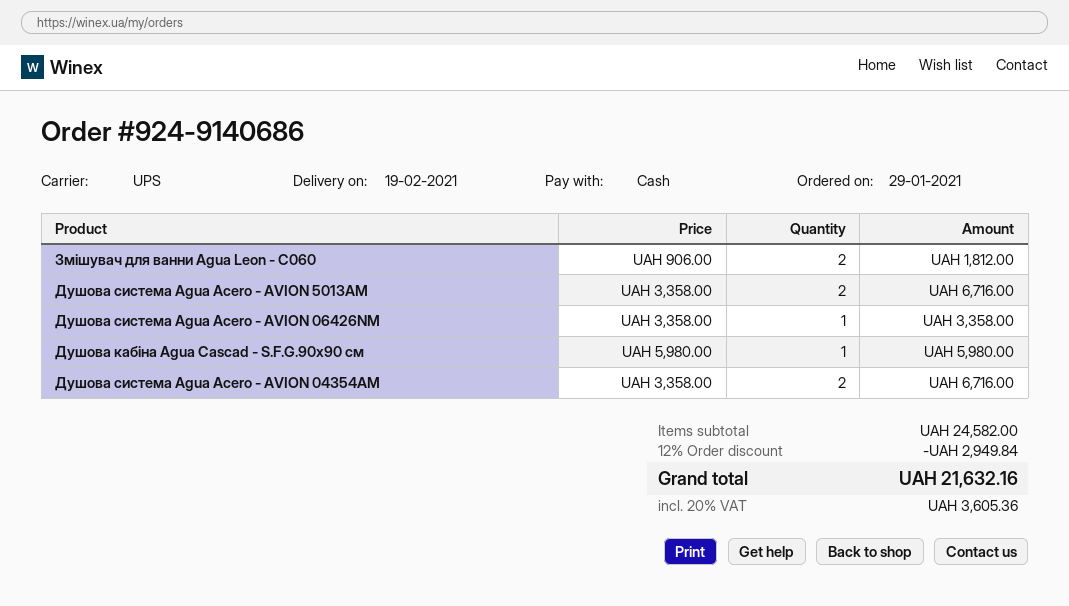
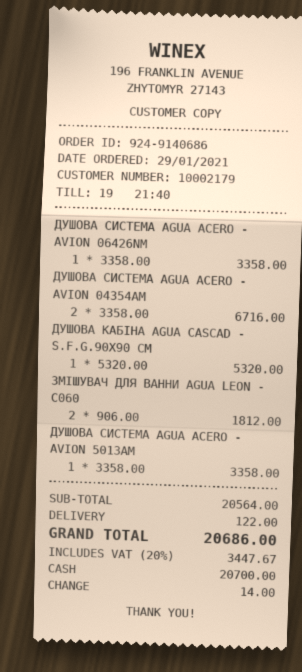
Душова система Agua Acero - AVION 5013AM: 2 x 3358.00 = 6716.00 -> 1 x 3358.00 = 3358.00
Душова кабіна Agua Cascad - S.F.G.90x90 см: 1 x 5980.00 = 5980.00 -> 1 x 5320.00 = 5320.00
subtotal: 24582.00 -> 20564.00
discount: 12% = 2949.84 -> none
shipping: none -> 122.00
tax: 20% = 3605.36 -> 20% = 3447.67
total: 21632.16 -> 20686.00

